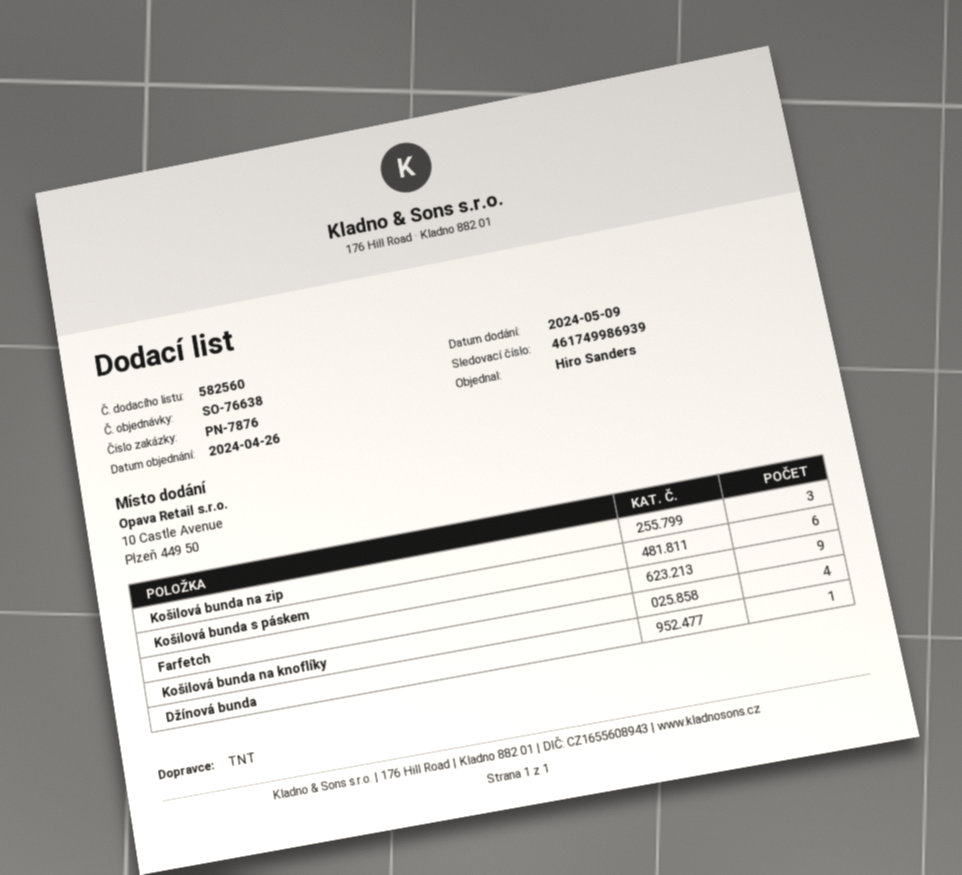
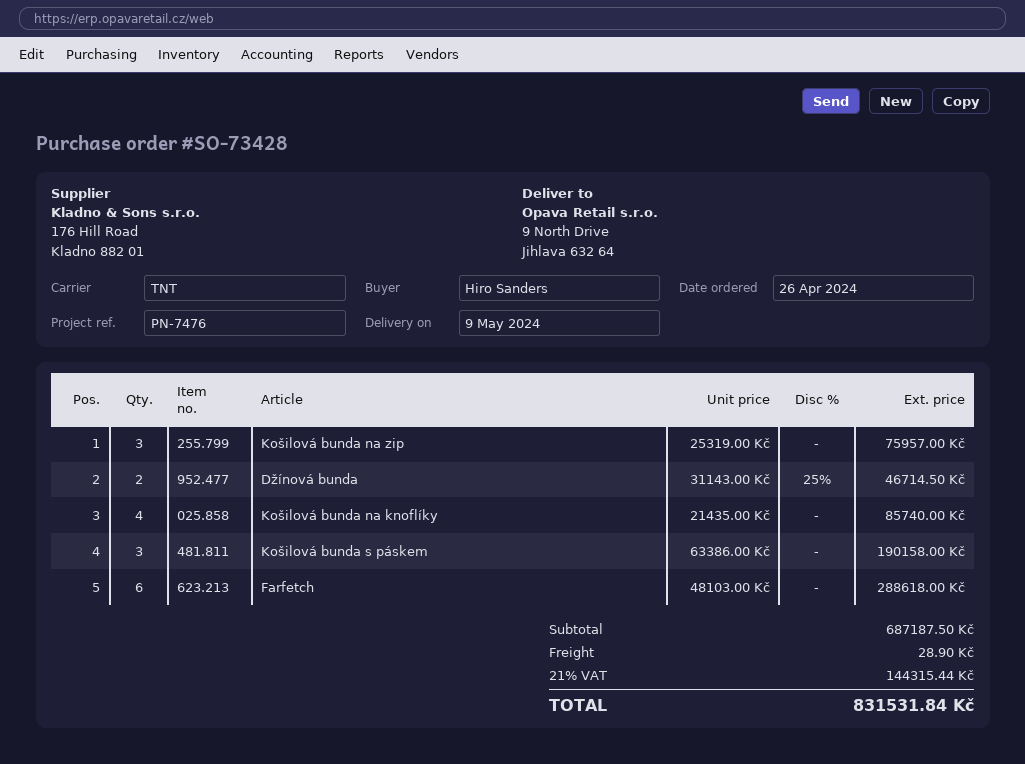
order number: SO-76638 -> SO-73428
reference: PN-7876 -> PN-7476
ship to: 10 Castle Avenue, Plzeň 449 50 -> 9 North Drive, Jihlava 632 64
Košilová bunda s páskem: 6 -> 3
Farfetch: 9 -> 6
Džínová bunda: 1 -> 2

